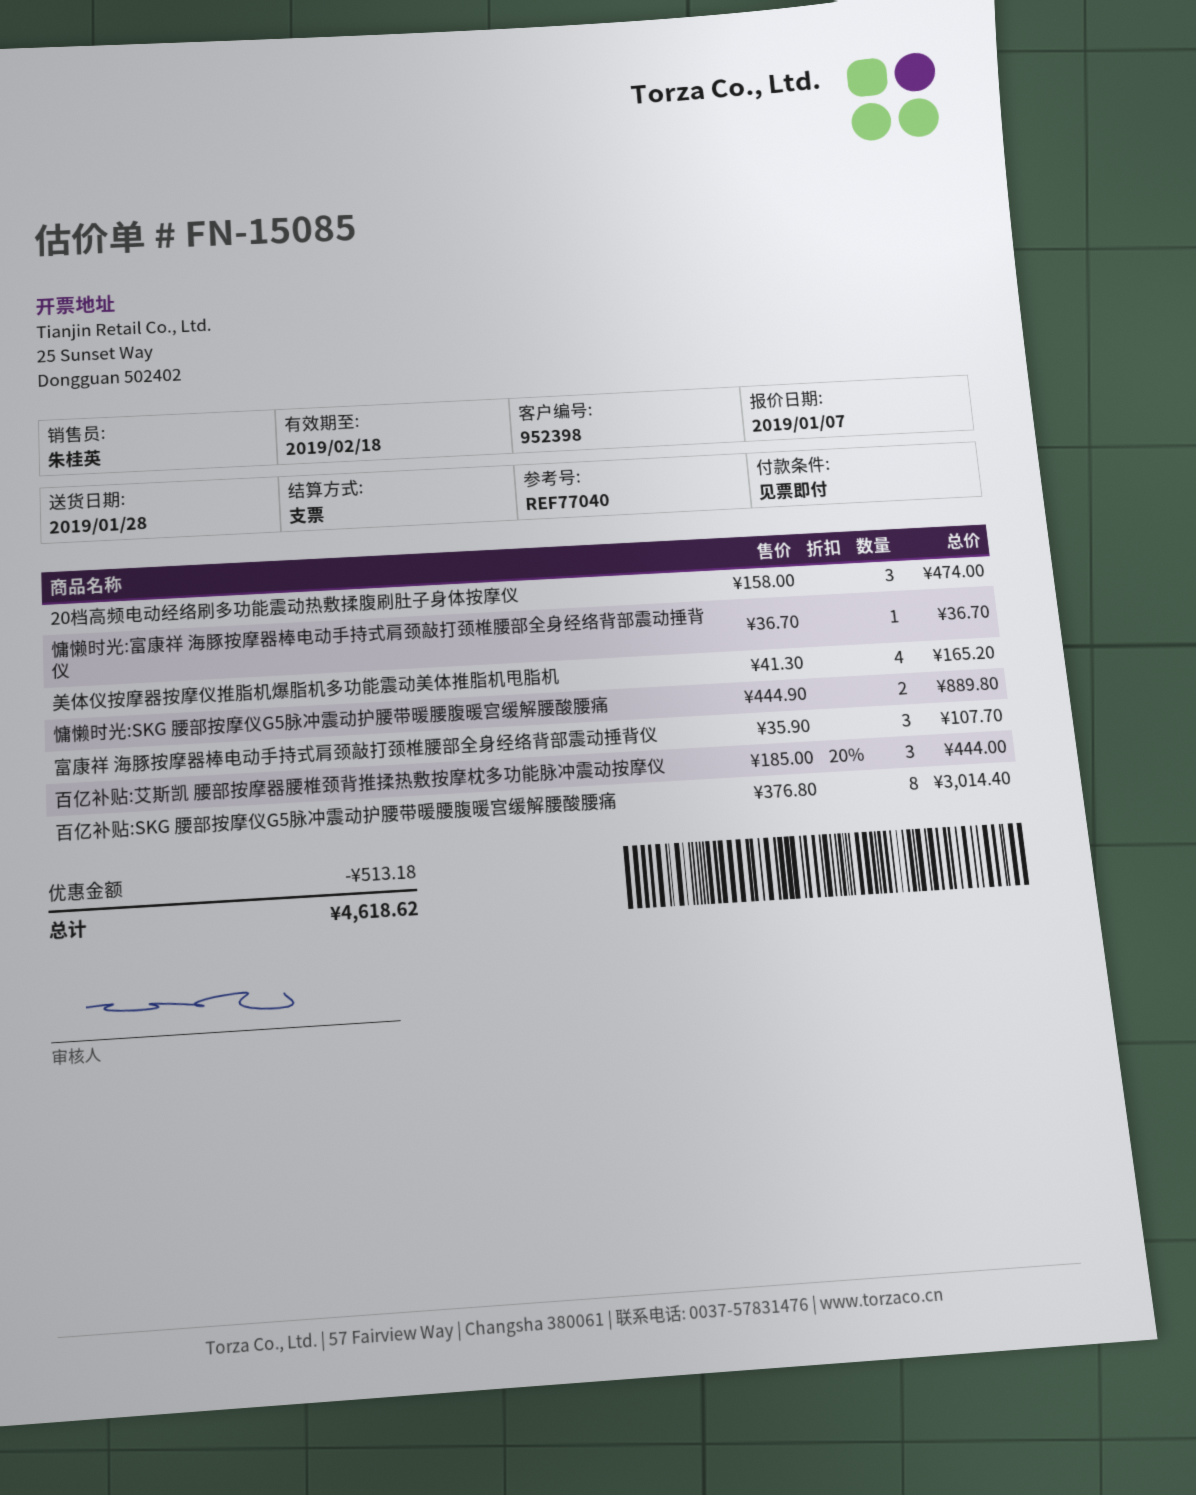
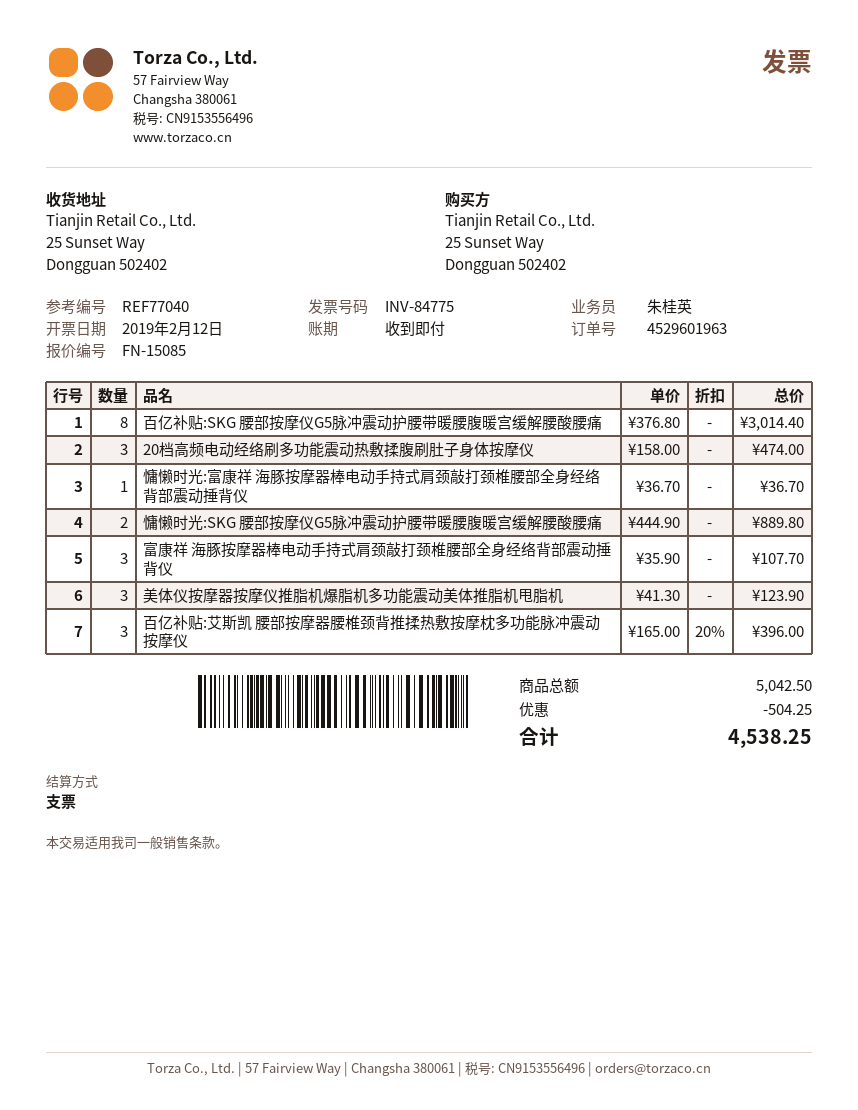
美体仪按摩器按摩仪推脂机爆脂机多功能震动美体推脂机甩脂机: 4 x 41.30 = 165.20 -> 3 x 41.30 = 123.90
百亿补贴:艾斯凯 腰部按摩器腰椎颈背推揉热敷按摩枕多功能脉冲震动按摩仪: 3 x 185.00 - 20% = 444.00 -> 3 x 165.00 - 20% = 396.00
discount: 513.18 -> 504.25
total: 4618.62 -> 4538.25

